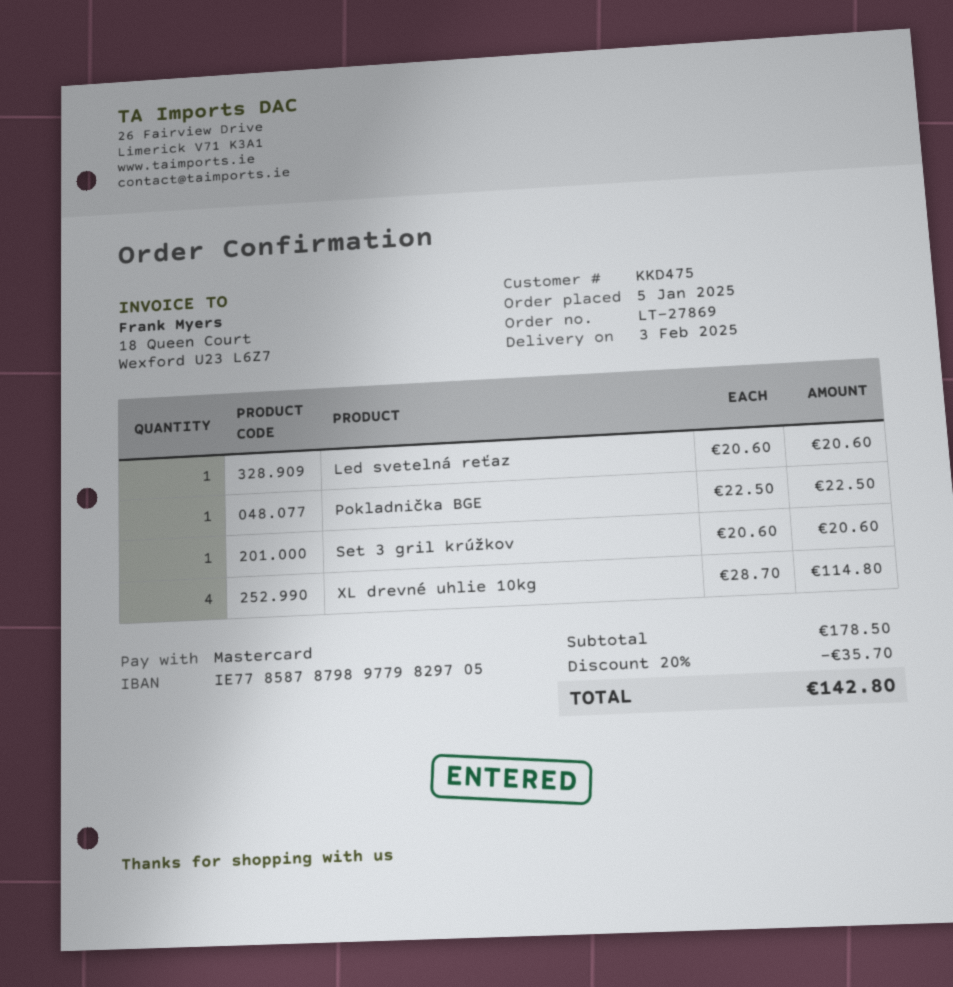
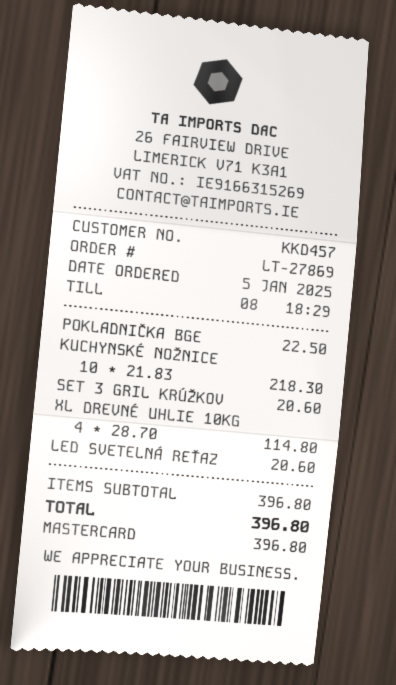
customer number: KKD475 -> KKD457
KUCHYNSKÉ NOŽNICE: none -> 10 x 21.83 = 218.30
subtotal: 178.50 -> 396.80
discount: 20% = 35.70 -> none
total: 142.80 -> 396.80

